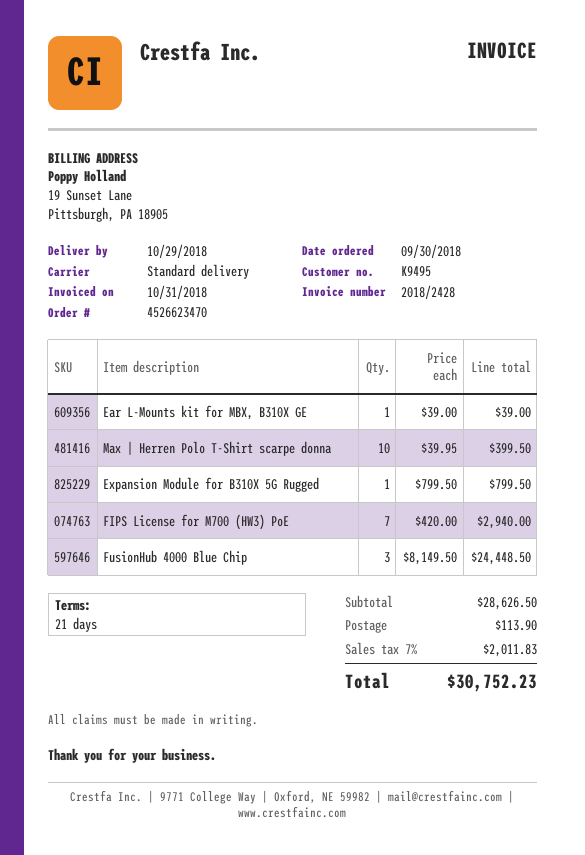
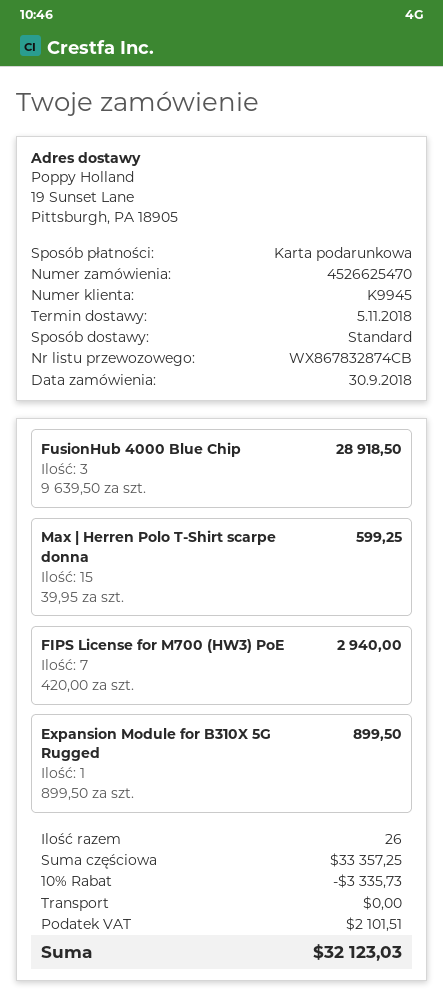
order number: 4526623470 -> 4526625470
delivery date: 2018-10-29 -> 2018-11-05
customer number: K9495 -> K9945
Ear L-Mounts kit for MBX, B310X GE: 1 x 39.00 = 39.00 -> none
Max | Herren Polo T-Shirt scarpe donna: 10 x 39.95 = 399.50 -> 15 x 39.95 = 599.25
Expansion Module for B310X 5G Rugged: 1 x 799.50 = 799.50 -> 1 x 899.50 = 899.50
FusionHub 4000 Blue Chip: 3 x 8149.50 = 24448.50 -> 3 x 9639.50 = 28918.50
subtotal: 28626.50 -> 33357.25
discount: none -> 10% = 3335.73
shipping: 113.90 -> 0.00
tax: 2011.83 -> 2101.51
total: 30752.23 -> 32123.03

